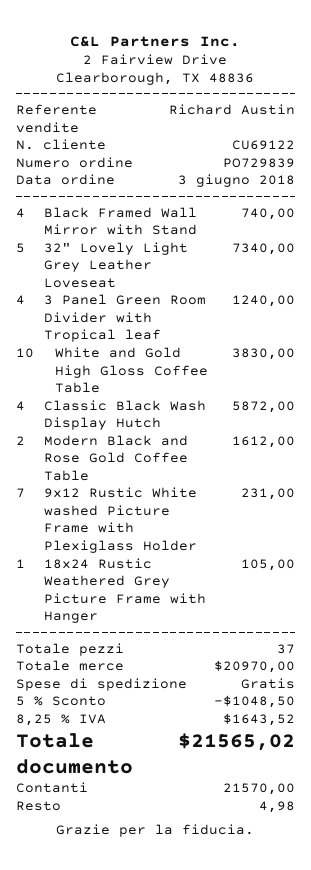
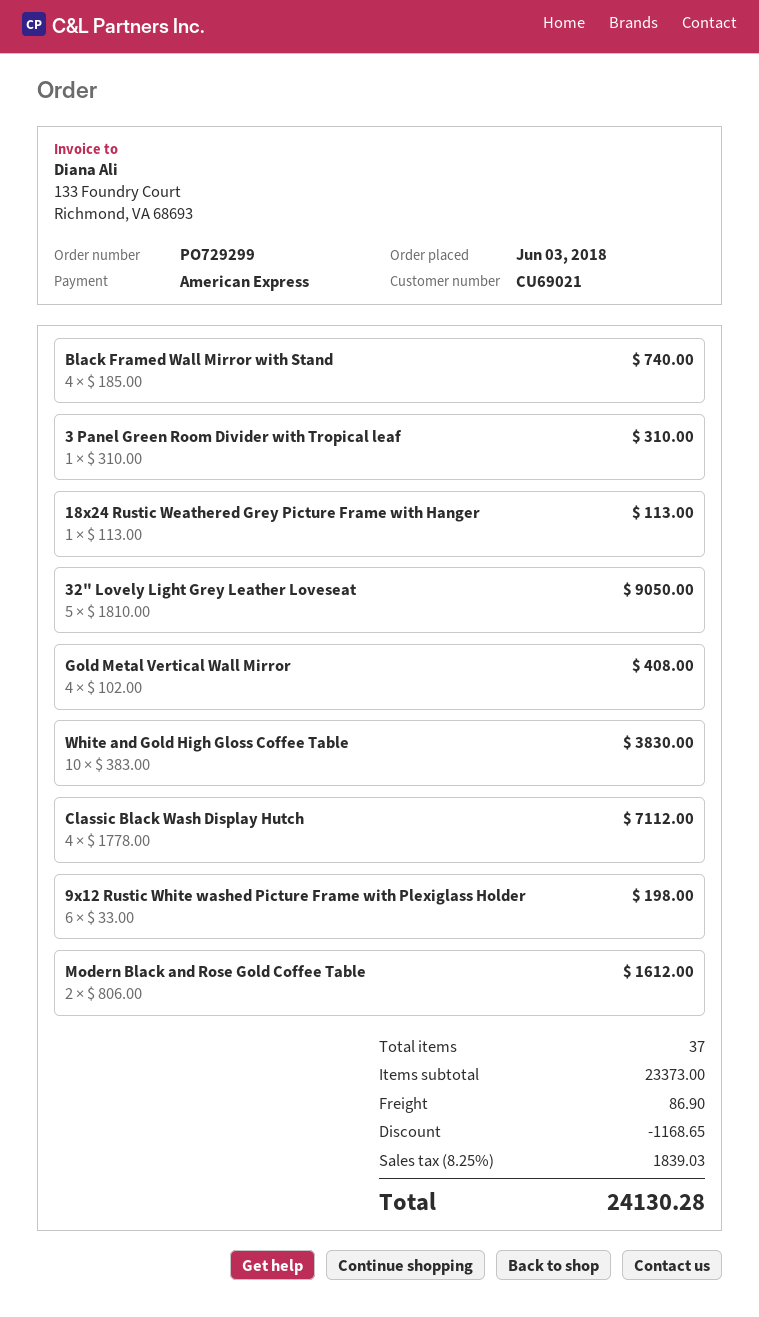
order number: PO729839 -> PO729299
customer number: CU69122 -> CU69021
payment method: cash -> American Express
32" Lovely Light Grey Leather Loveseat: 5 for 7340.00 -> 5 for 9050.00
3 Panel Green Room Divider with Tropical leaf: 4 for 1240.00 -> 1 for 310.00
Classic Black Wash Display Hutch: 4 for 5872.00 -> 4 for 7112.00
9x12 Rustic White washed Picture Frame with Plexiglass Holder: 7 for 231.00 -> 6 for 198.00
18x24 Rustic Weathered Grey Picture Frame with Hanger: 1 for 105.00 -> 1 for 113.00
Gold Metal Vertical Wall Mirror: none -> 4 for 408.00
subtotal: 20970.00 -> 23373.00
discount: 1048.50 -> 1168.65
shipping: 0.00 -> 86.90
tax: 8.25% = 1643.52 -> 8.25% = 1839.03
total: 21565.02 -> 24130.28

